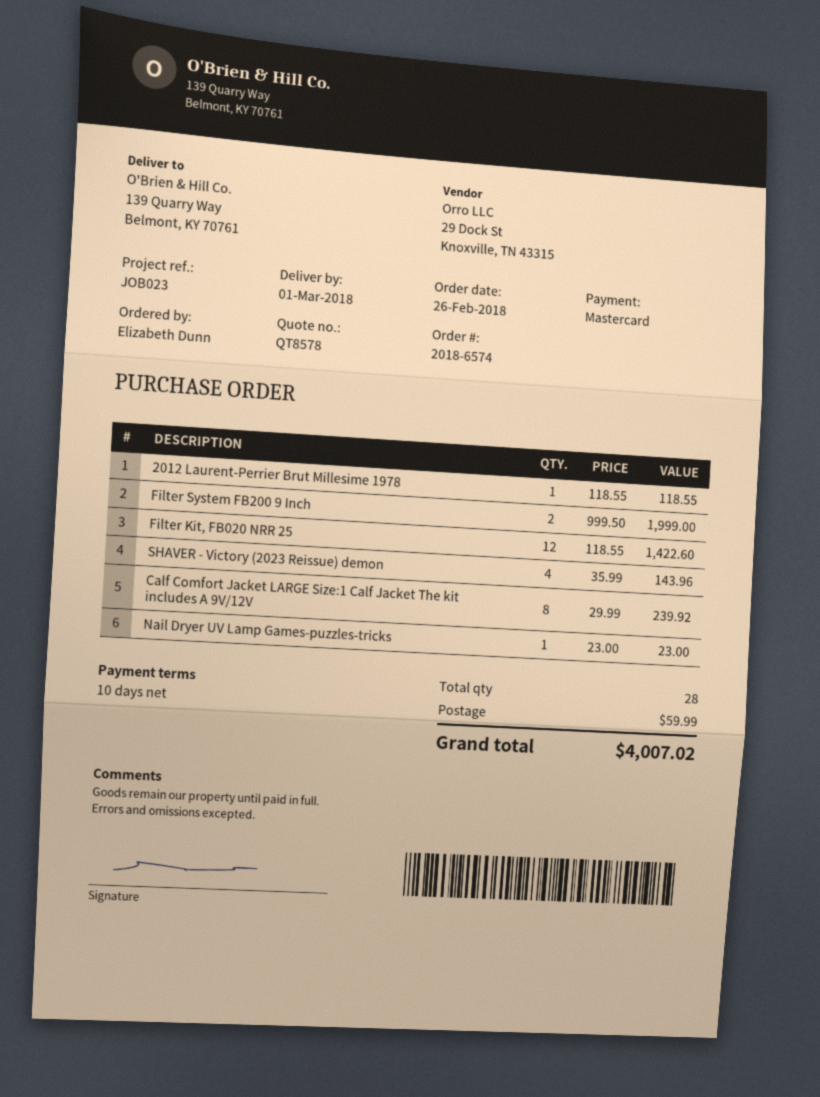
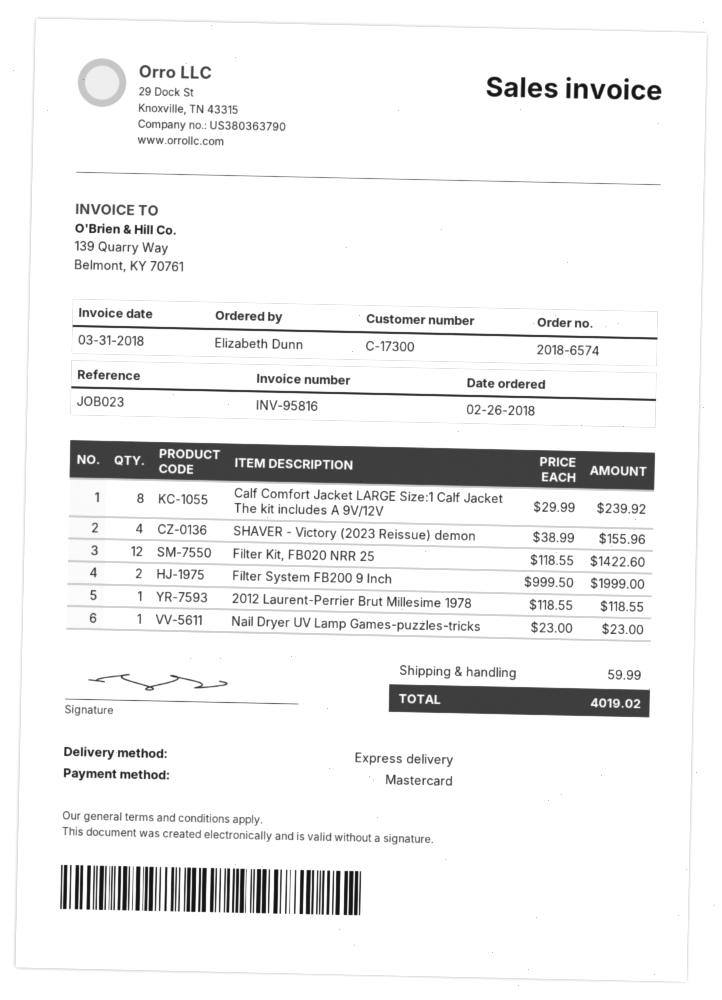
SHAVER - Victory (2023 Reissue) demon: 4 x 35.99 = 143.96 -> 4 x 38.99 = 155.96
total: 4007.02 -> 4019.02

